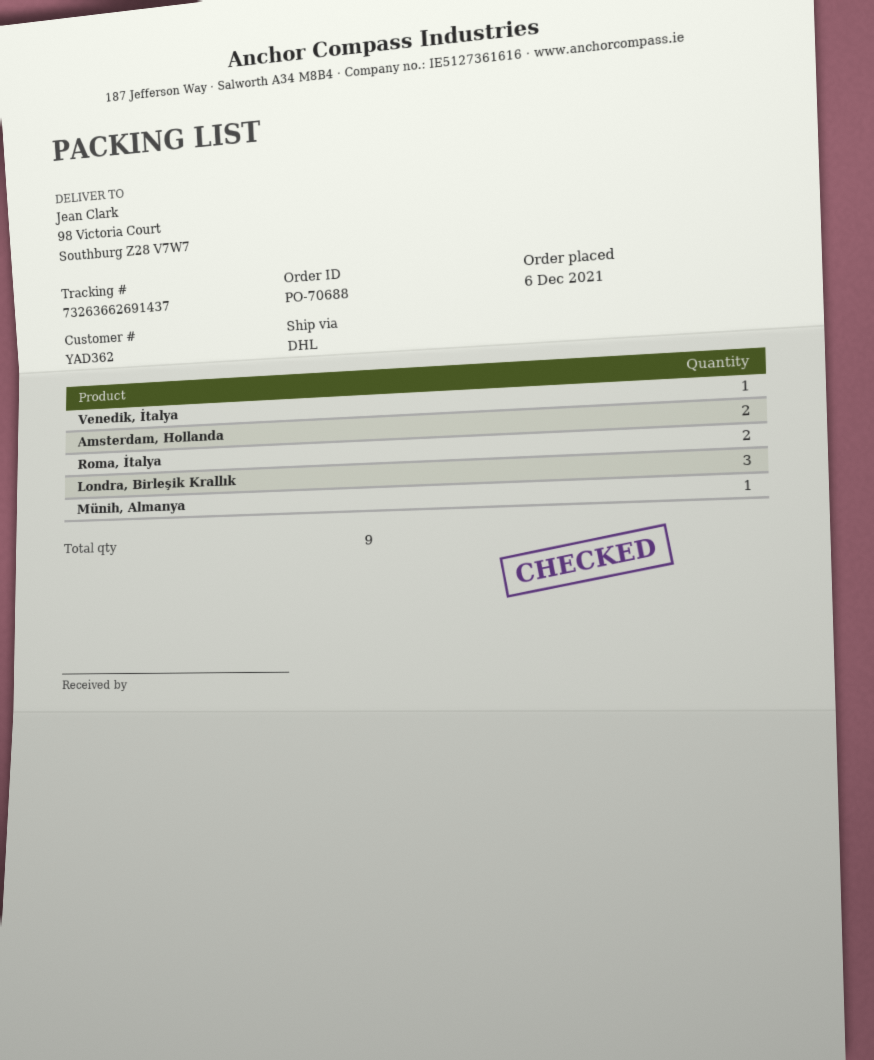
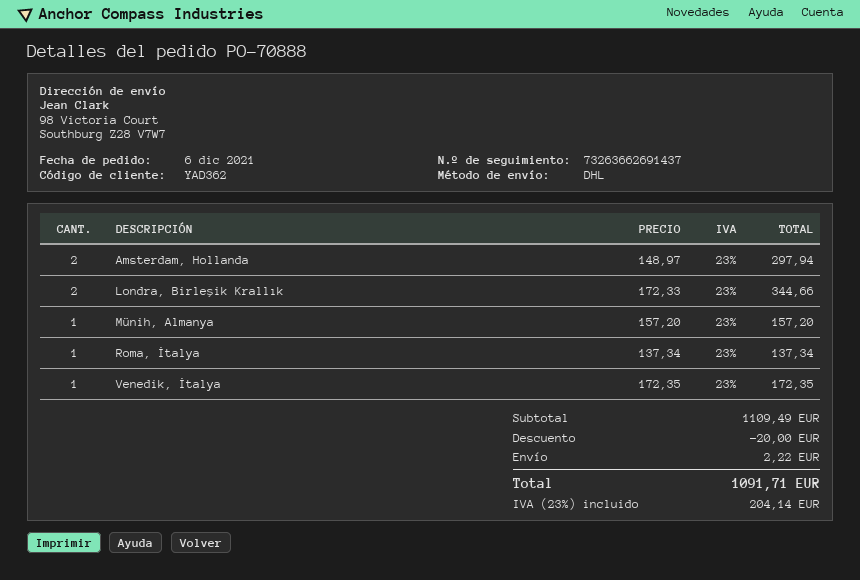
order number: PO-70688 -> PO-70888
Roma, İtalya: 2 -> 1
Londra, Birleşik Krallık: 3 -> 2

